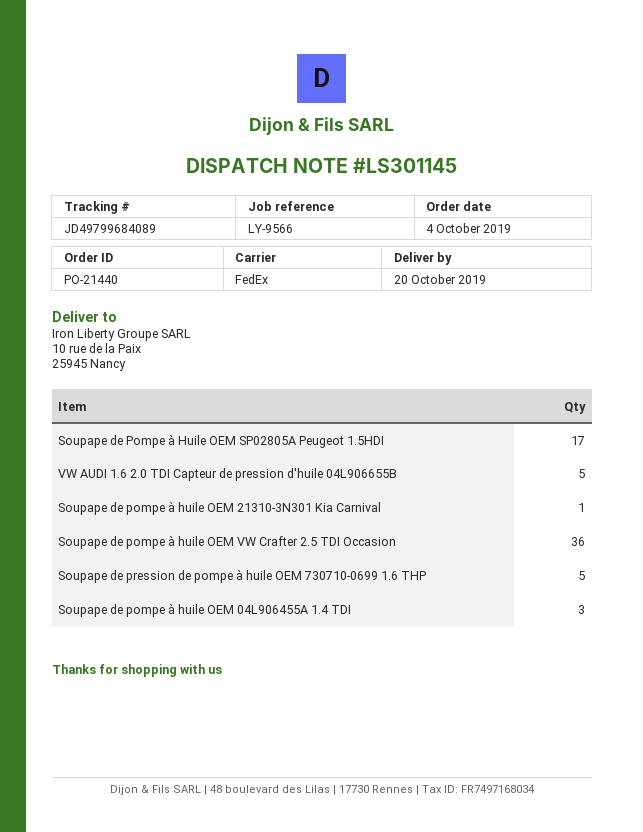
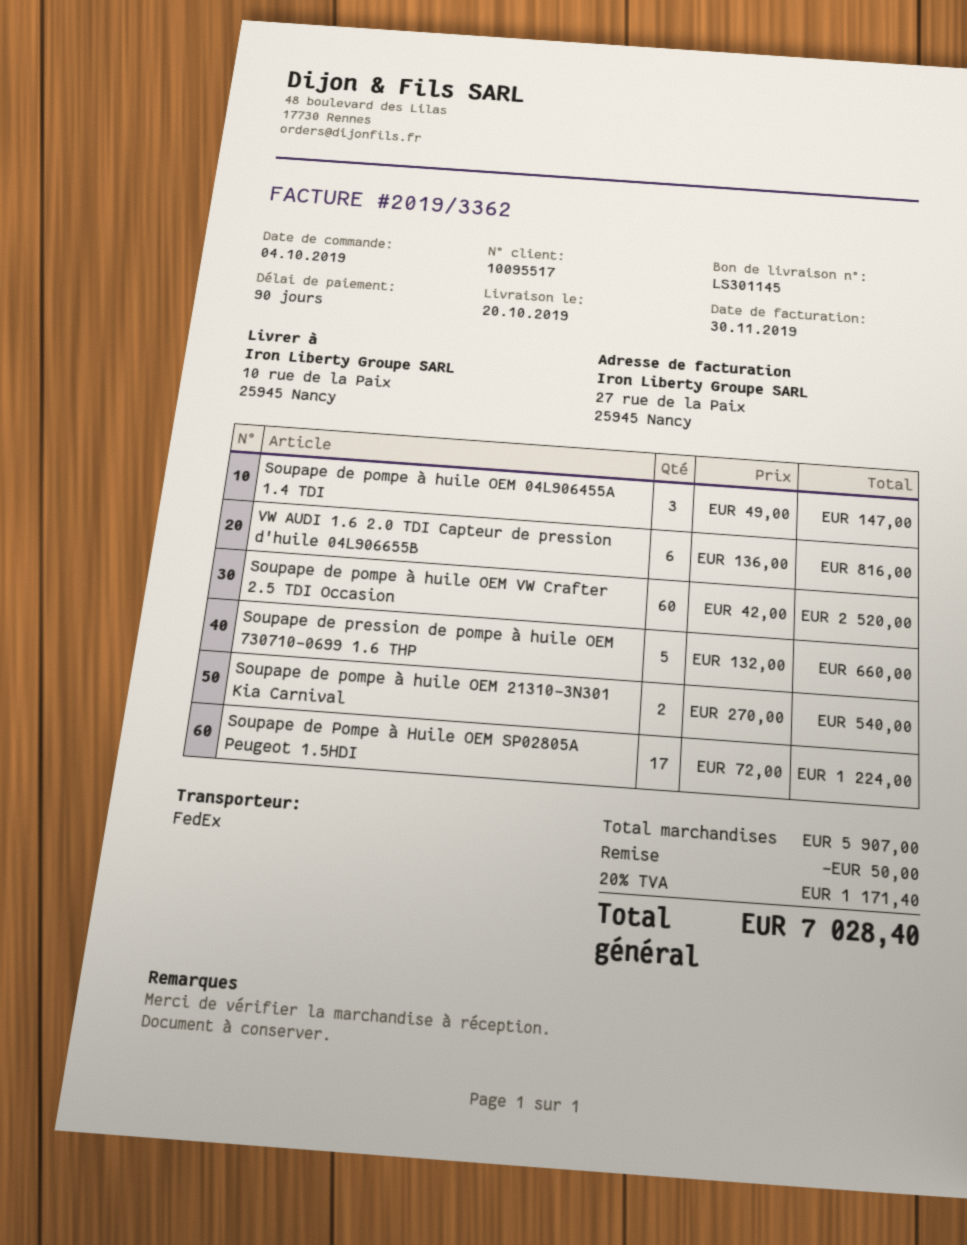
VW AUDI 1.6 2.0 TDI Capteur de pression d'huile 04L906655B: 5 -> 6
Soupape de pompe à huile OEM 21310-3N301 Kia Carnival: 1 -> 2
Soupape de pompe à huile OEM VW Crafter 2.5 TDI Occasion: 36 -> 60

